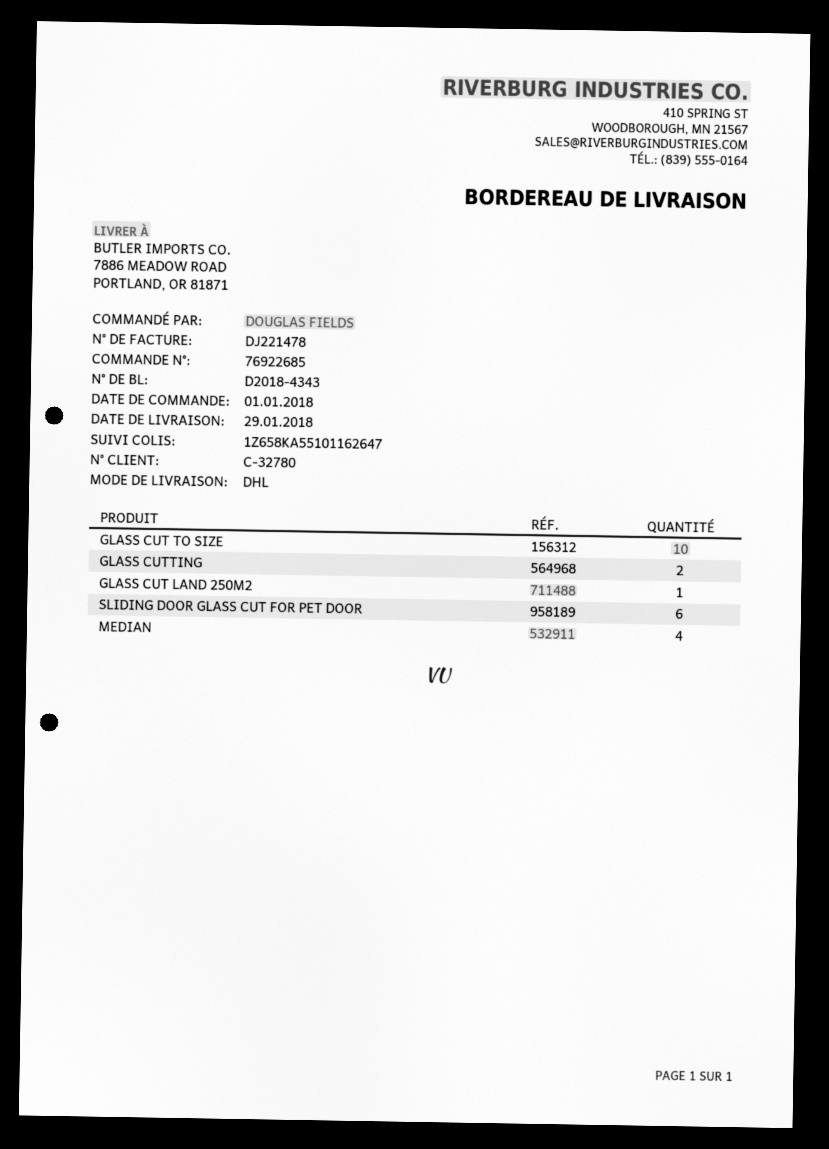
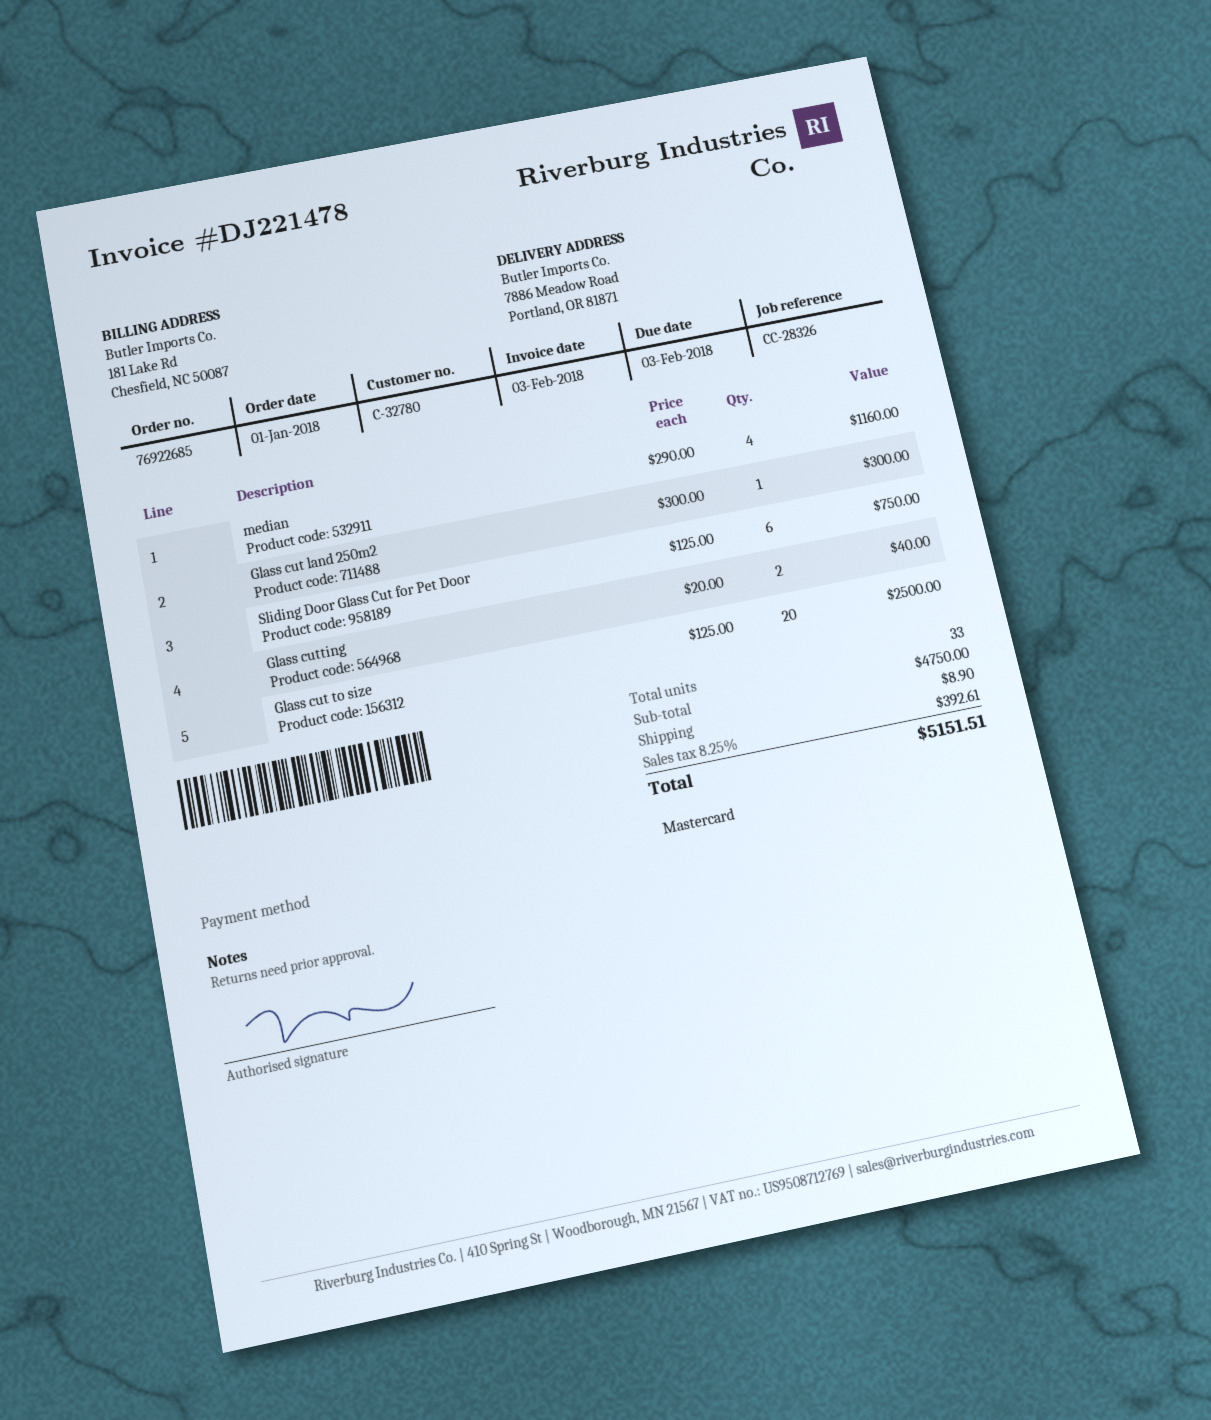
GLASS CUT TO SIZE: 10 -> 20

